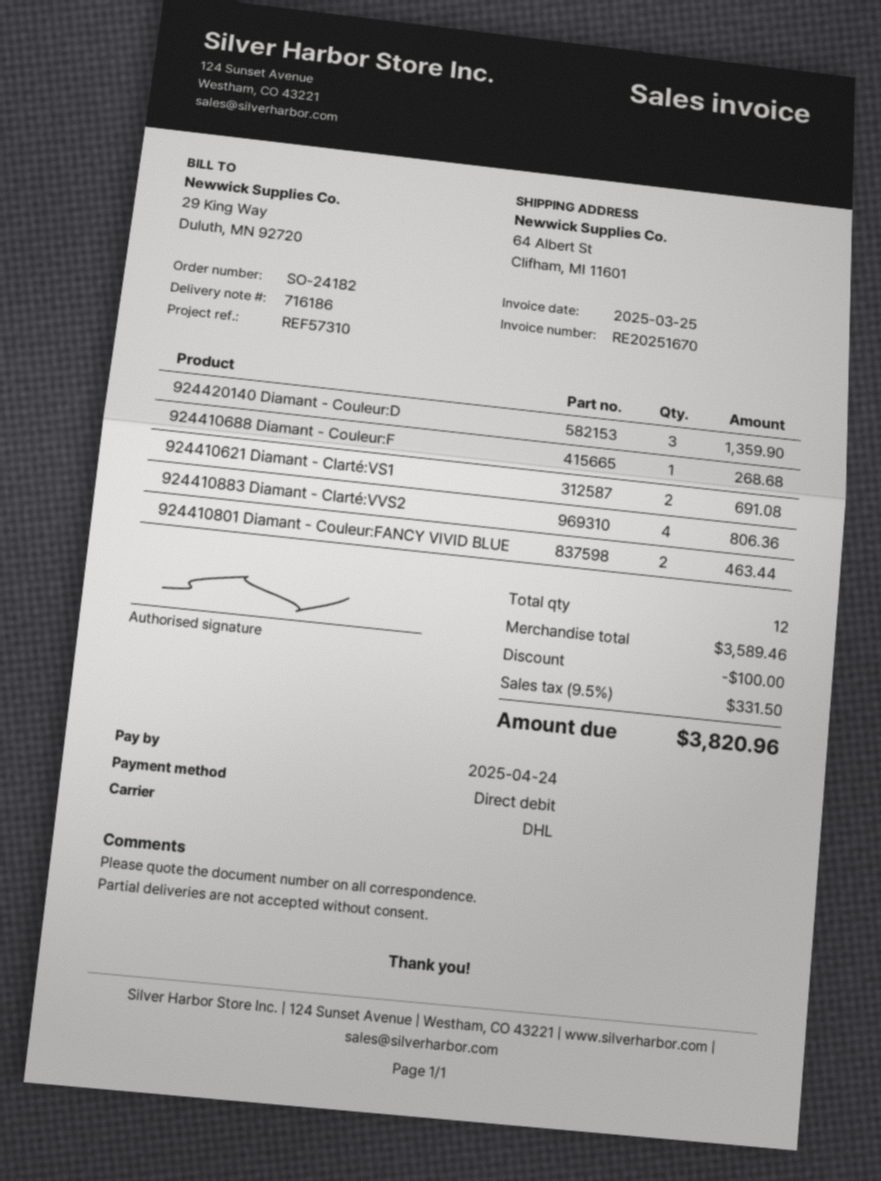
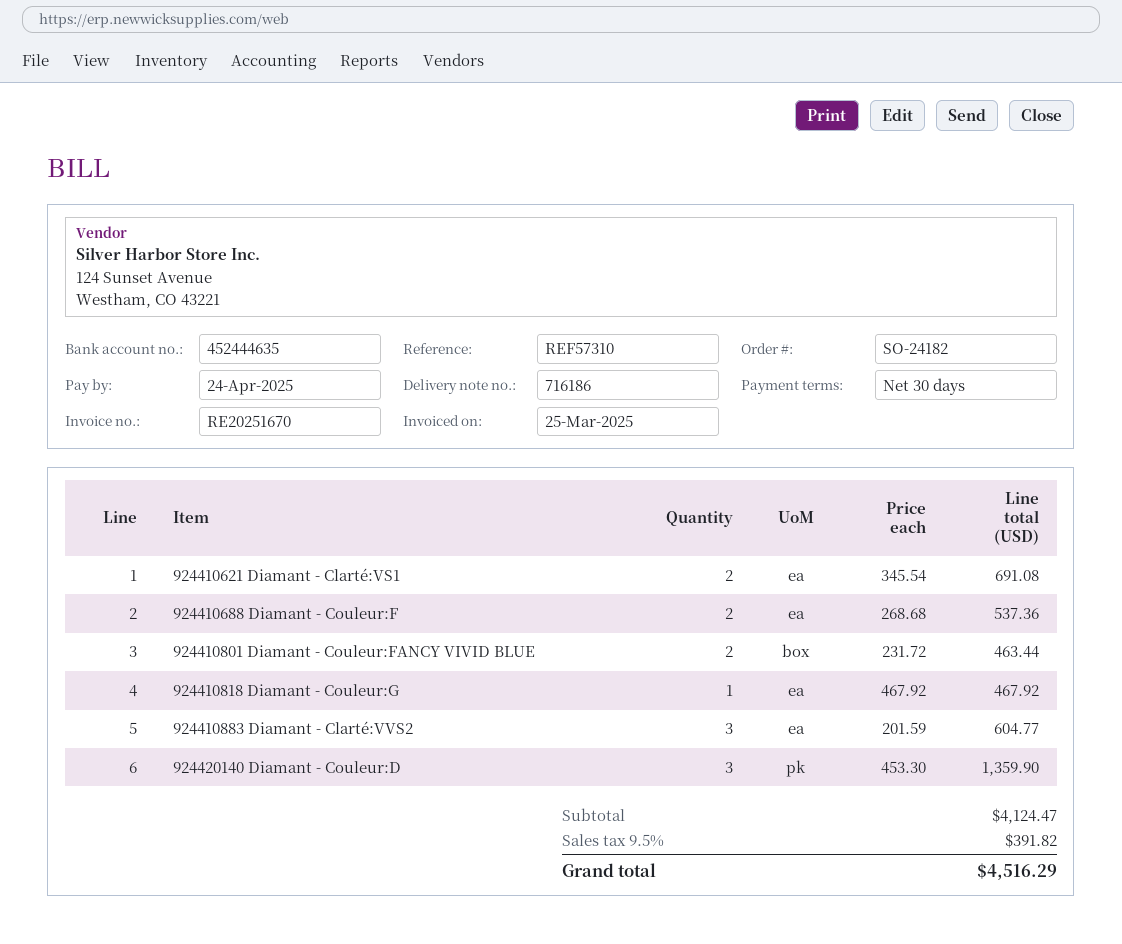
924410688 Diamant - Couleur:F: 1 for 268.68 -> 2 for 537.36
924410883 Diamant - Clarté:VVS2: 4 for 806.36 -> 3 for 604.77
924410818 Diamant - Couleur:G: none -> 1 for 467.92
subtotal: 3589.46 -> 4124.47
discount: 100.00 -> none
tax: 9.5% = 331.50 -> 9.5% = 391.82
total: 3820.96 -> 4516.29

